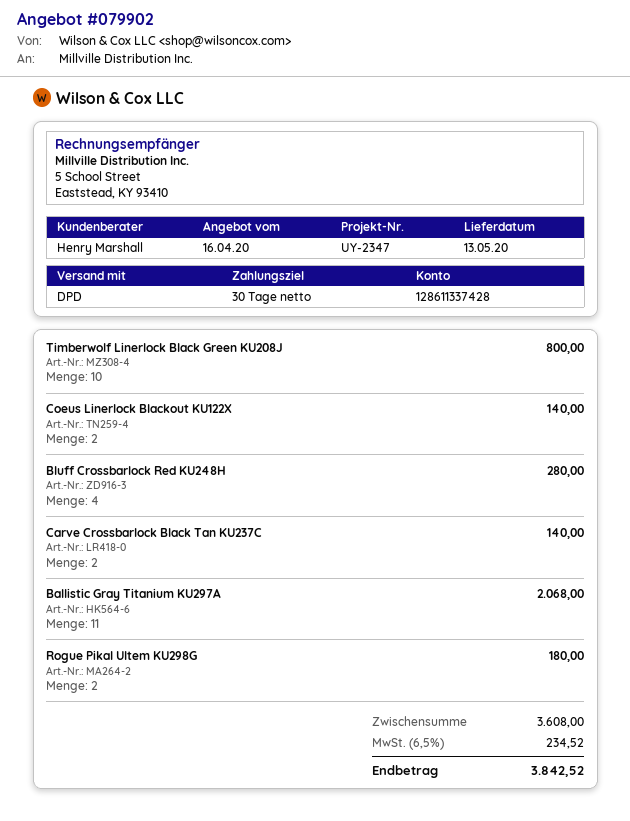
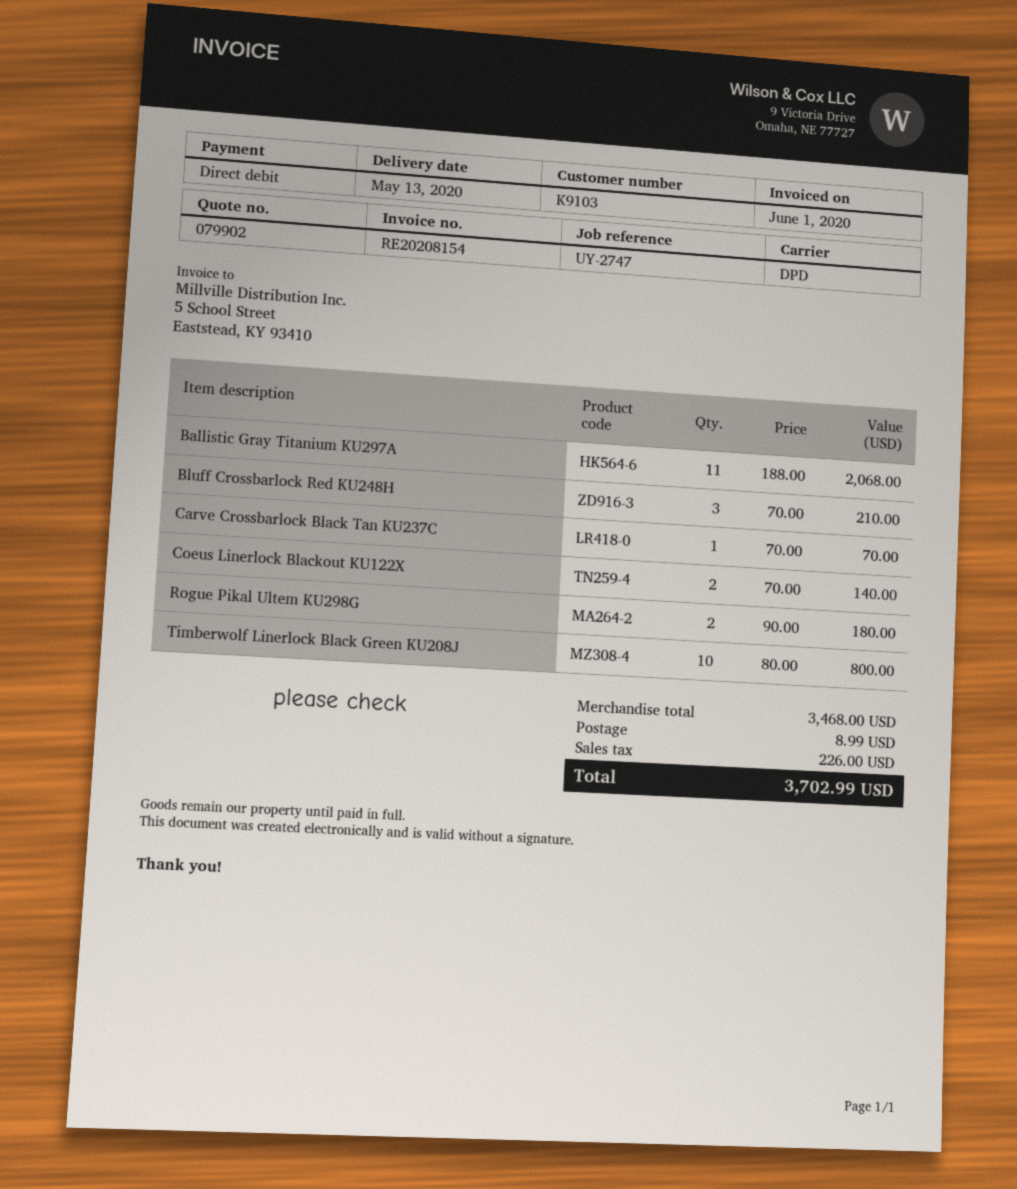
reference: UY-2347 -> UY-2747
Bluff Crossbarlock Red KU248H: 4 for 280.00 -> 3 for 210.00
Carve Crossbarlock Black Tan KU237C: 2 for 140.00 -> 1 for 70.00
subtotal: 3608.00 -> 3468.00
shipping: none -> 8.99
tax: 234.52 -> 226.00
total: 3842.52 -> 3702.99

